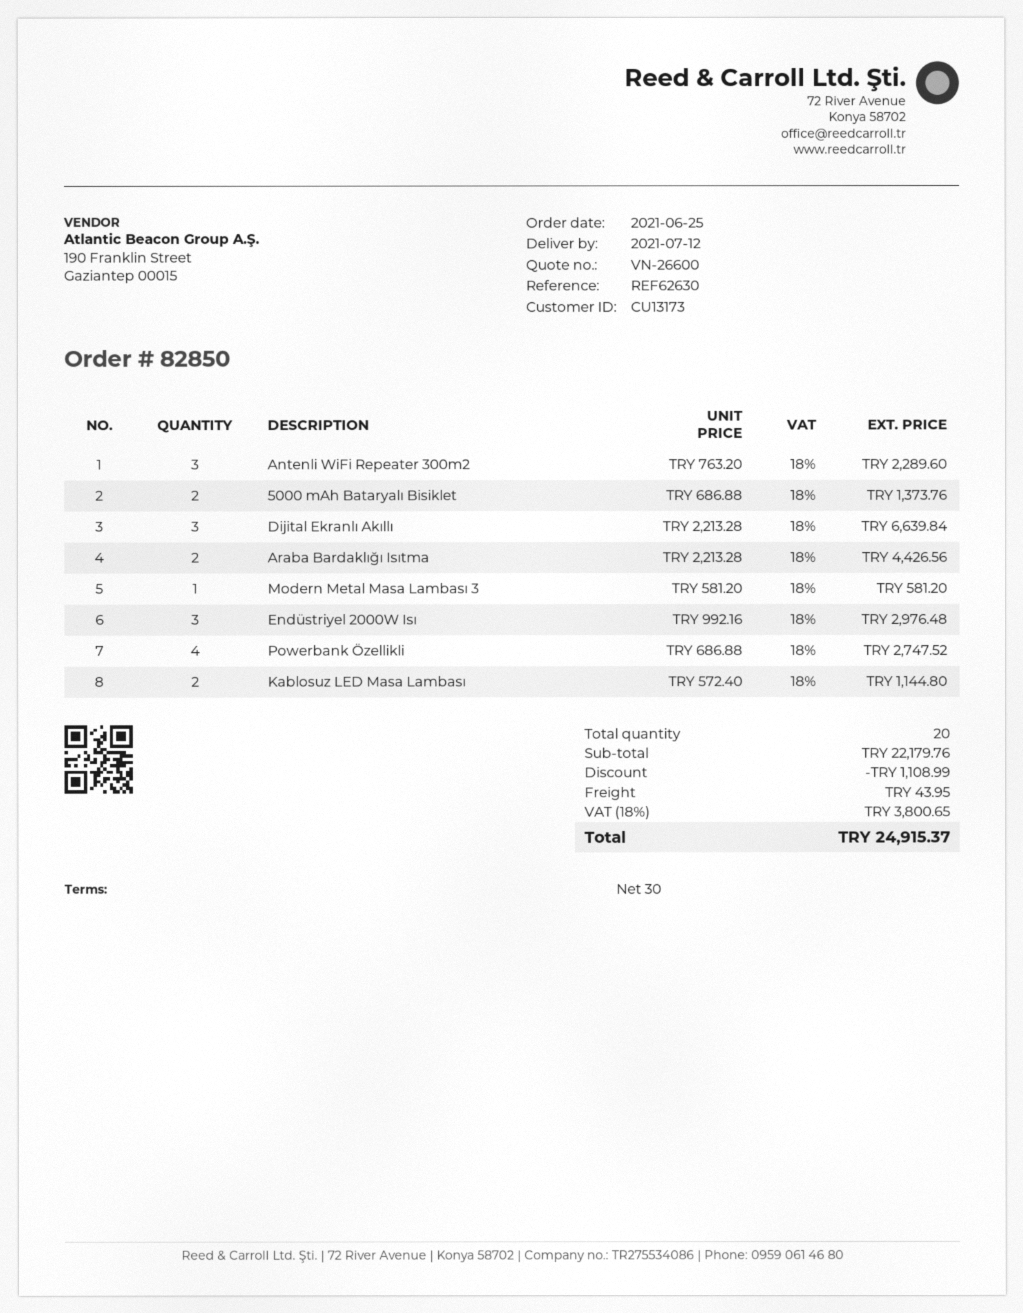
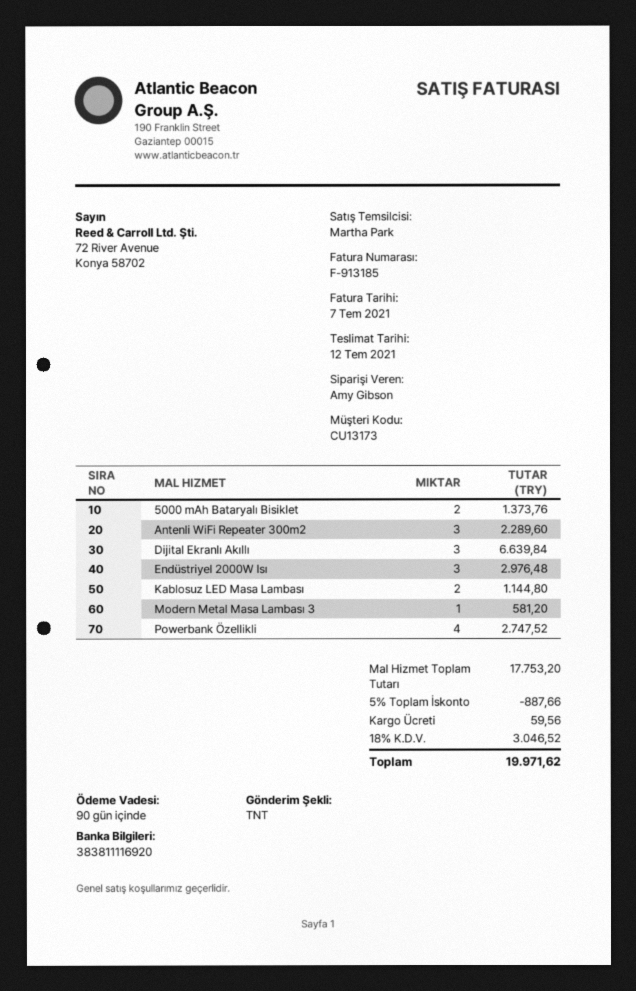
payment terms: 30 days -> 90 days
Araba Bardaklığı Isıtma: 2 for 4426.56 -> none
subtotal: 22179.76 -> 17753.20
discount: 1108.99 -> 887.66
shipping: 43.95 -> 59.56
tax: 18% = 3800.65 -> 18% = 3046.52
total: 24915.37 -> 19971.62

